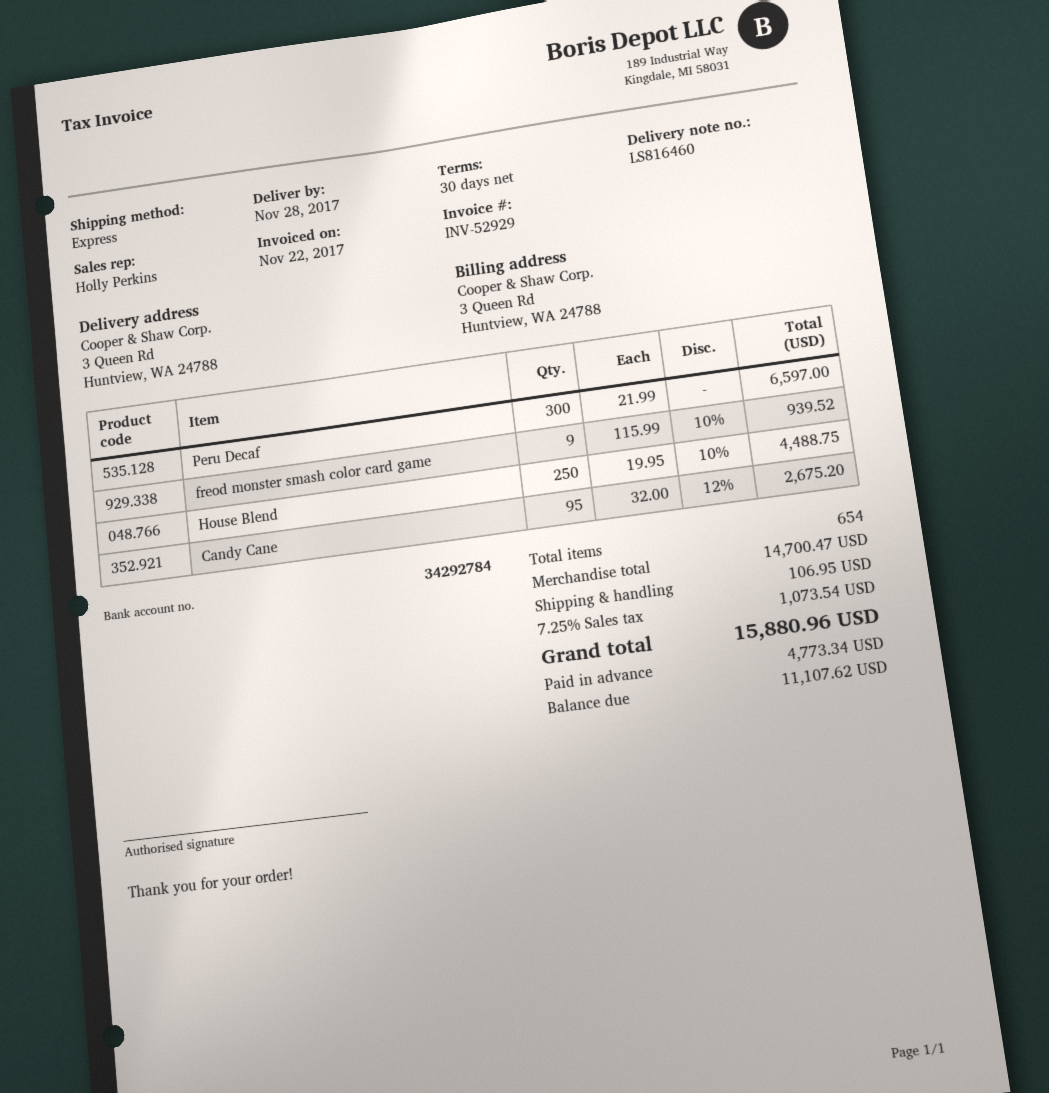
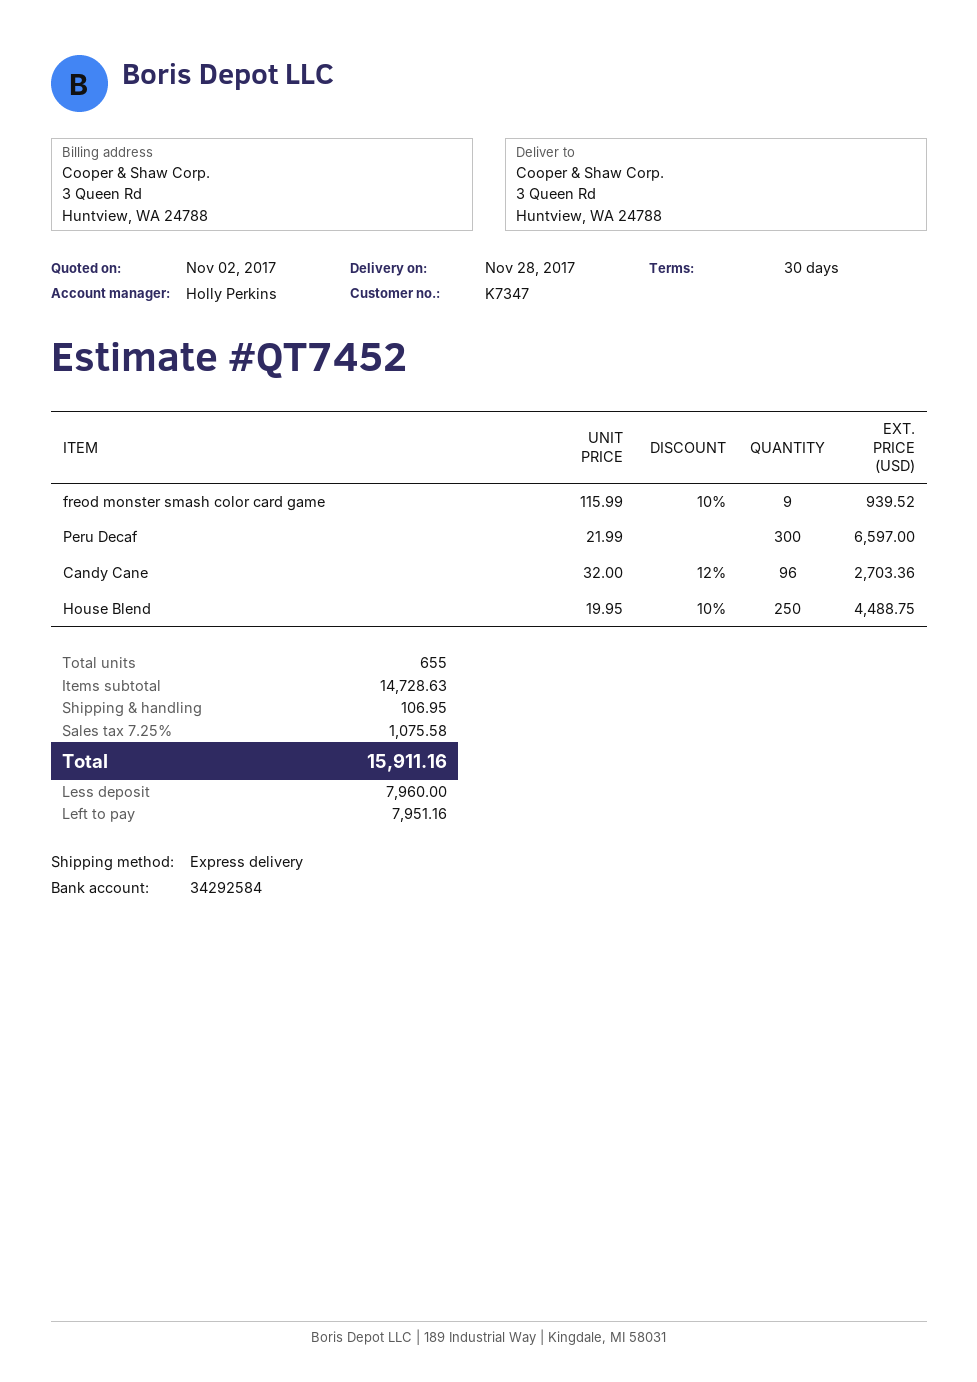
bank account: 34292784 -> 34292584
Candy Cane: 95 x 32.00 - 12% = 2675.20 -> 96 x 32.00 - 12% = 2703.36
total quantity: 654 -> 655
subtotal: 14700.47 -> 14728.63
tax: 7.25% = 1073.54 -> 7.25% = 1075.58
total: 15880.96 -> 15911.16
deposit: 4773.34 -> 7960.00
balance: 11107.62 -> 7951.16

